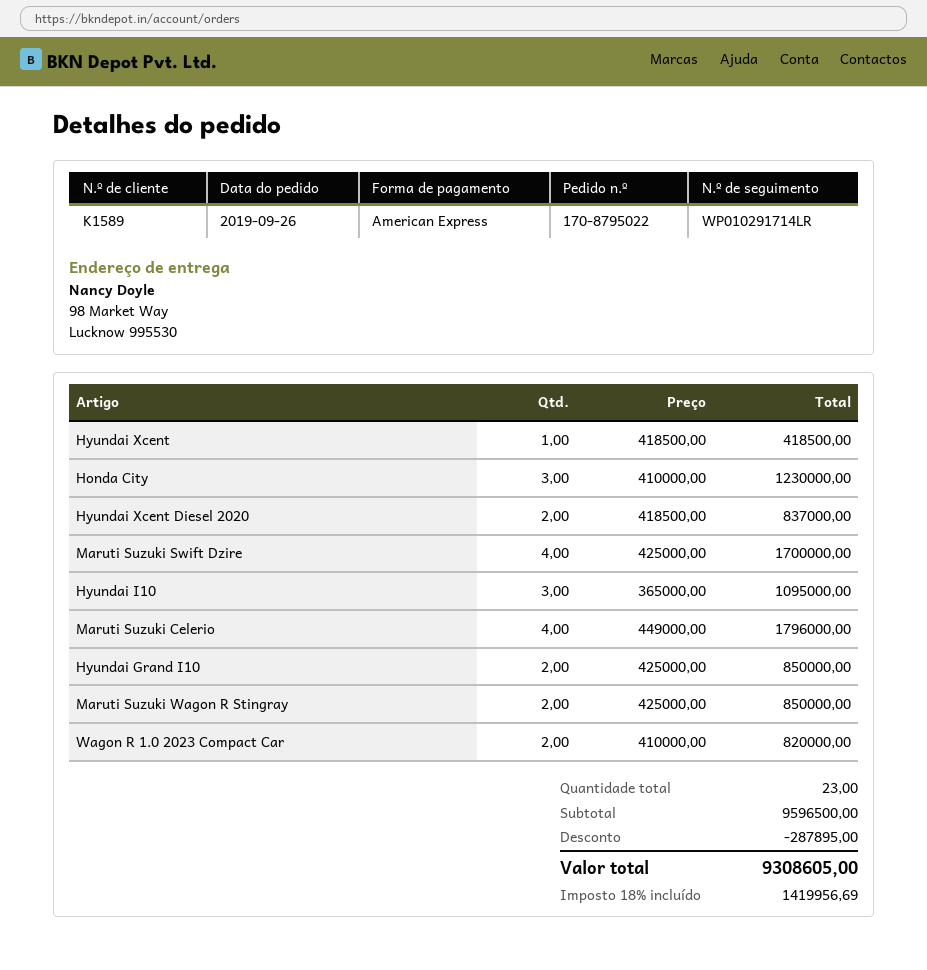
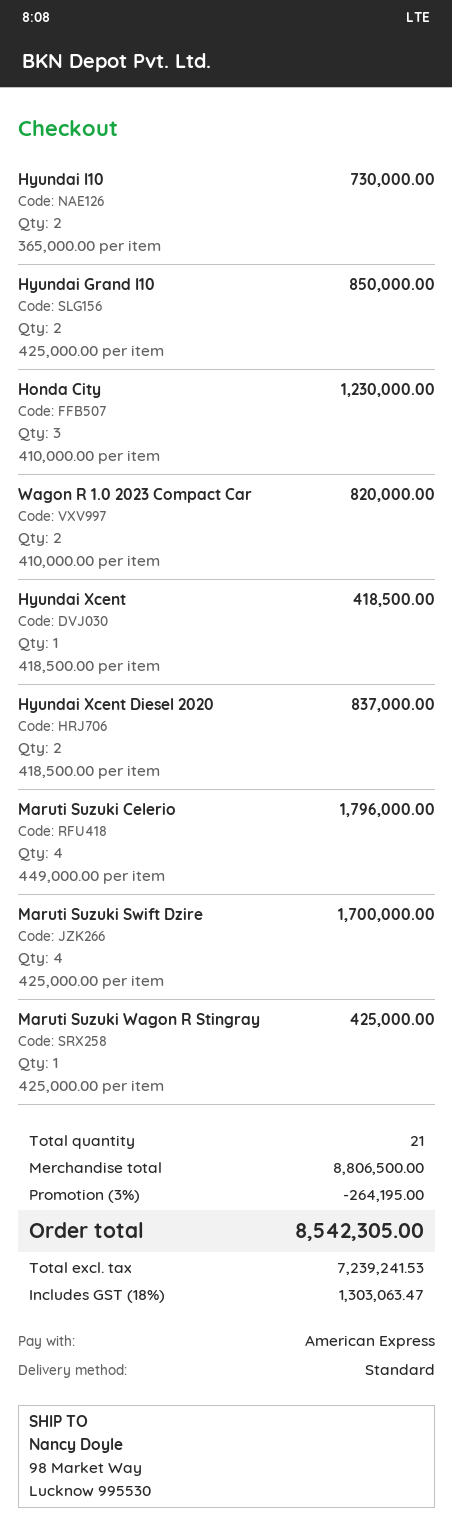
Hyundai I10: 3 x 365000.00 = 1095000.00 -> 2 x 365000.00 = 730000.00
Maruti Suzuki Wagon R Stingray: 2 x 425000.00 = 850000.00 -> 1 x 425000.00 = 425000.00
total quantity: 23 -> 21
subtotal: 9596500.00 -> 8806500.00
discount: 287895.00 -> 264195.00
tax: 18% = 1419956.69 -> 18% = 1303063.47
total: 9308605.00 -> 8542305.00

